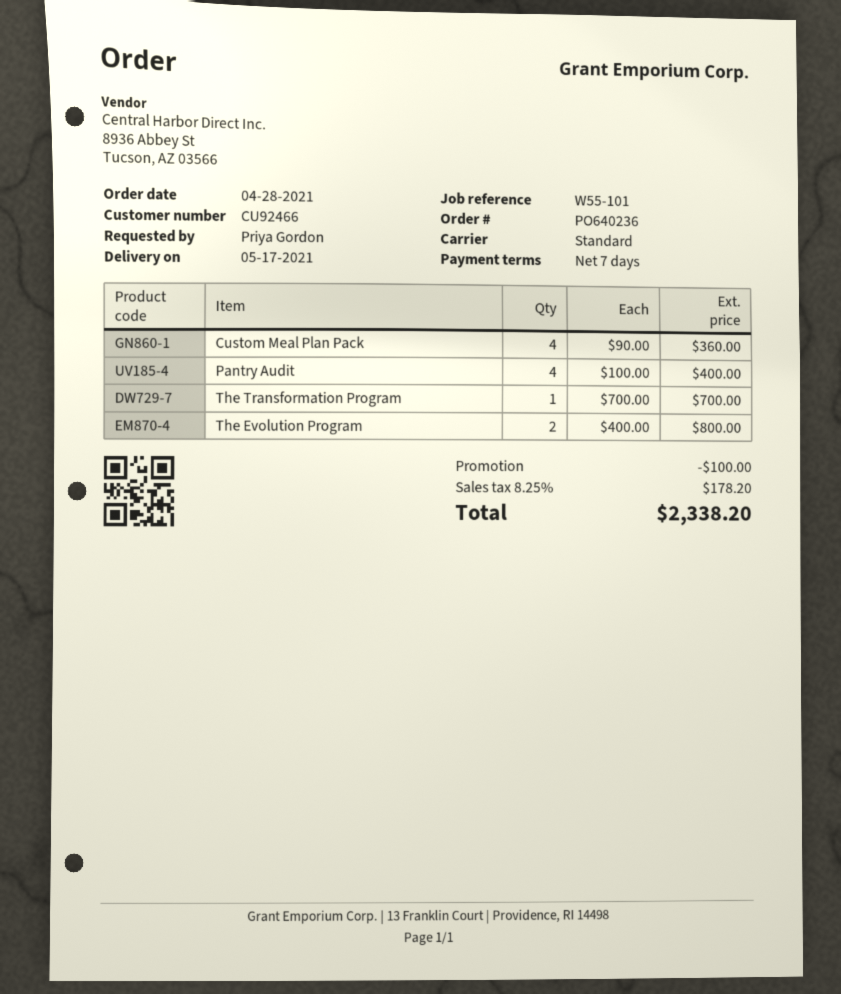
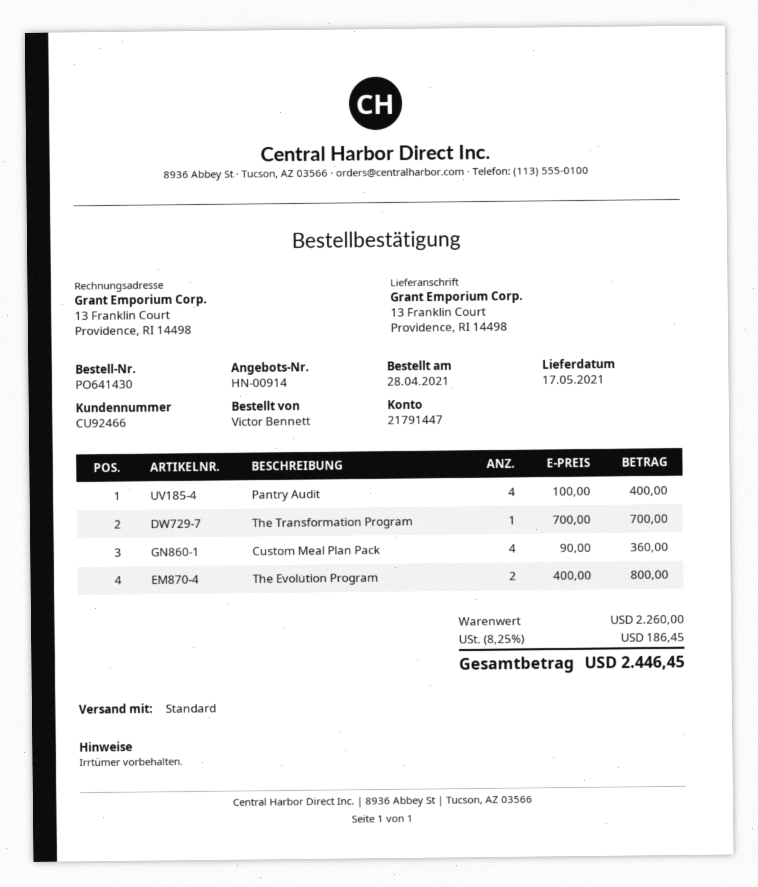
order number: PO640236 -> PO641430
ordered by: Priya Gordon -> Victor Bennett
discount: 100.00 -> none
tax: 8.25% = 178.20 -> 8.25% = 186.45
total: 2338.20 -> 2446.45

